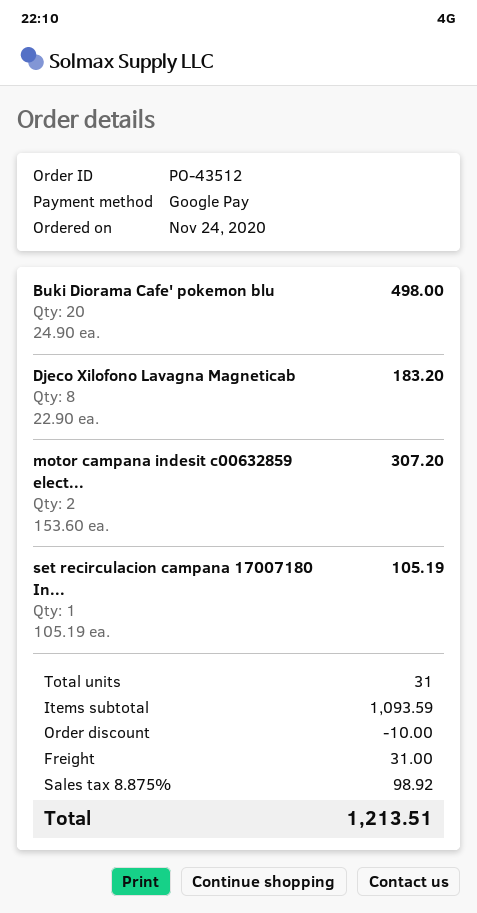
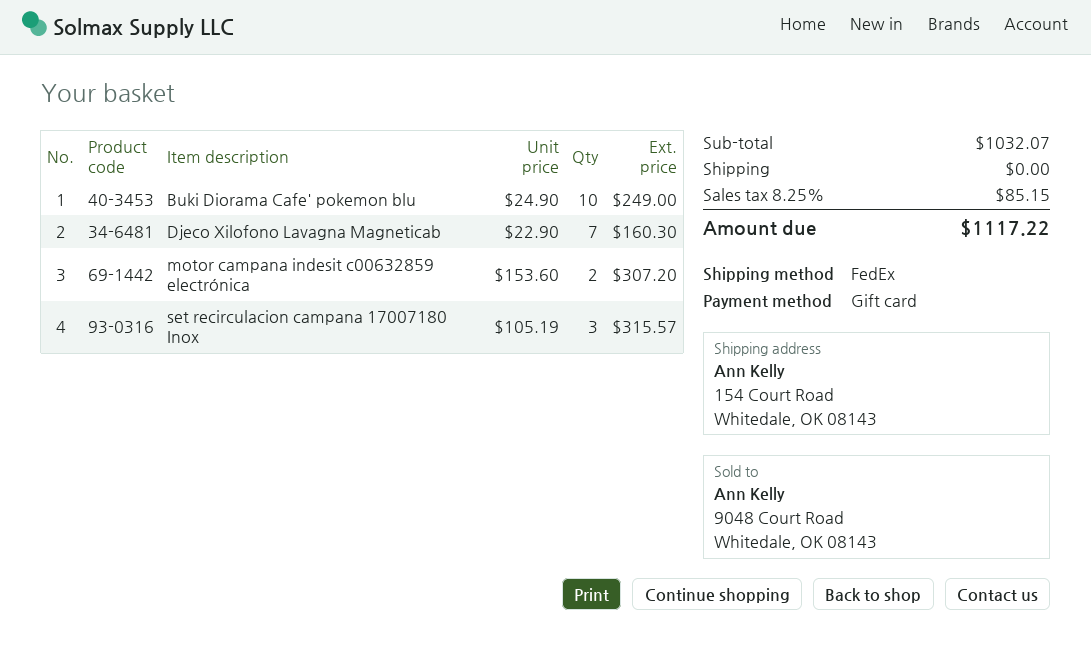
payment method: Google Pay -> gift card
Buki Diorama Cafe' pokemon blu: 20 x 24.90 = 498.00 -> 10 x 24.90 = 249.00
Djeco Xilofono Lavagna Magneticab: 8 x 22.90 = 183.20 -> 7 x 22.90 = 160.30
set recirculacion campana 17007180 In...: 1 x 105.19 = 105.19 -> 3 x 105.19 = 315.57
subtotal: 1093.59 -> 1032.07
discount: 10.00 -> none
shipping: 31.00 -> 0.00
tax: 8.875% = 98.92 -> 8.25% = 85.15
total: 1213.51 -> 1117.22

